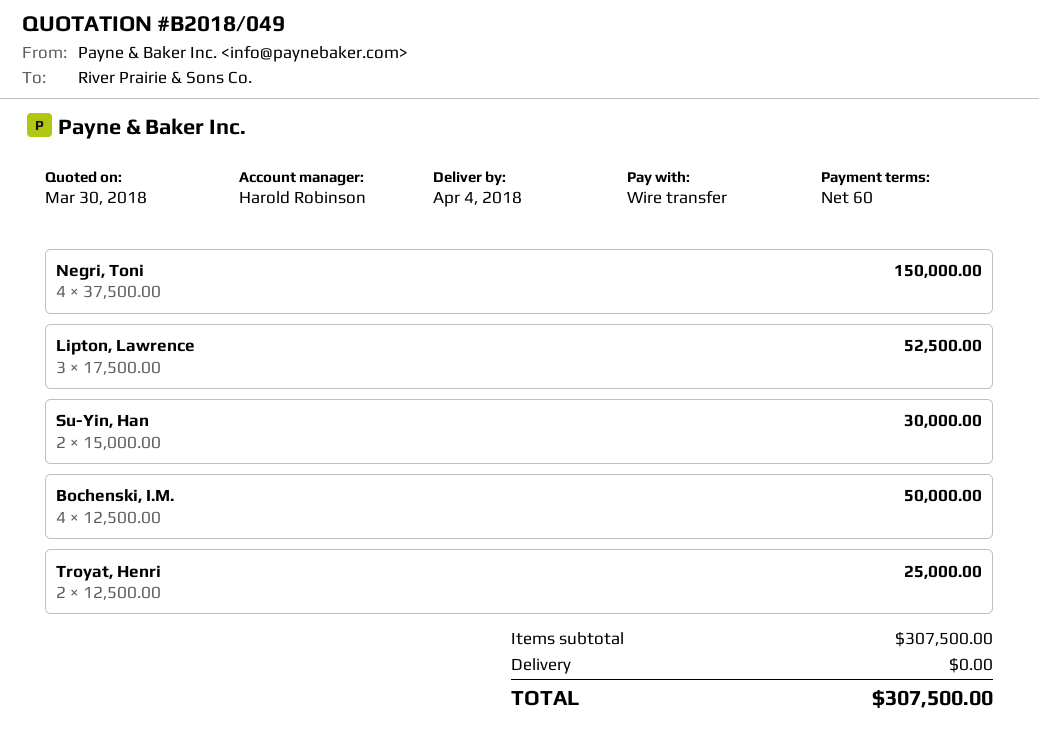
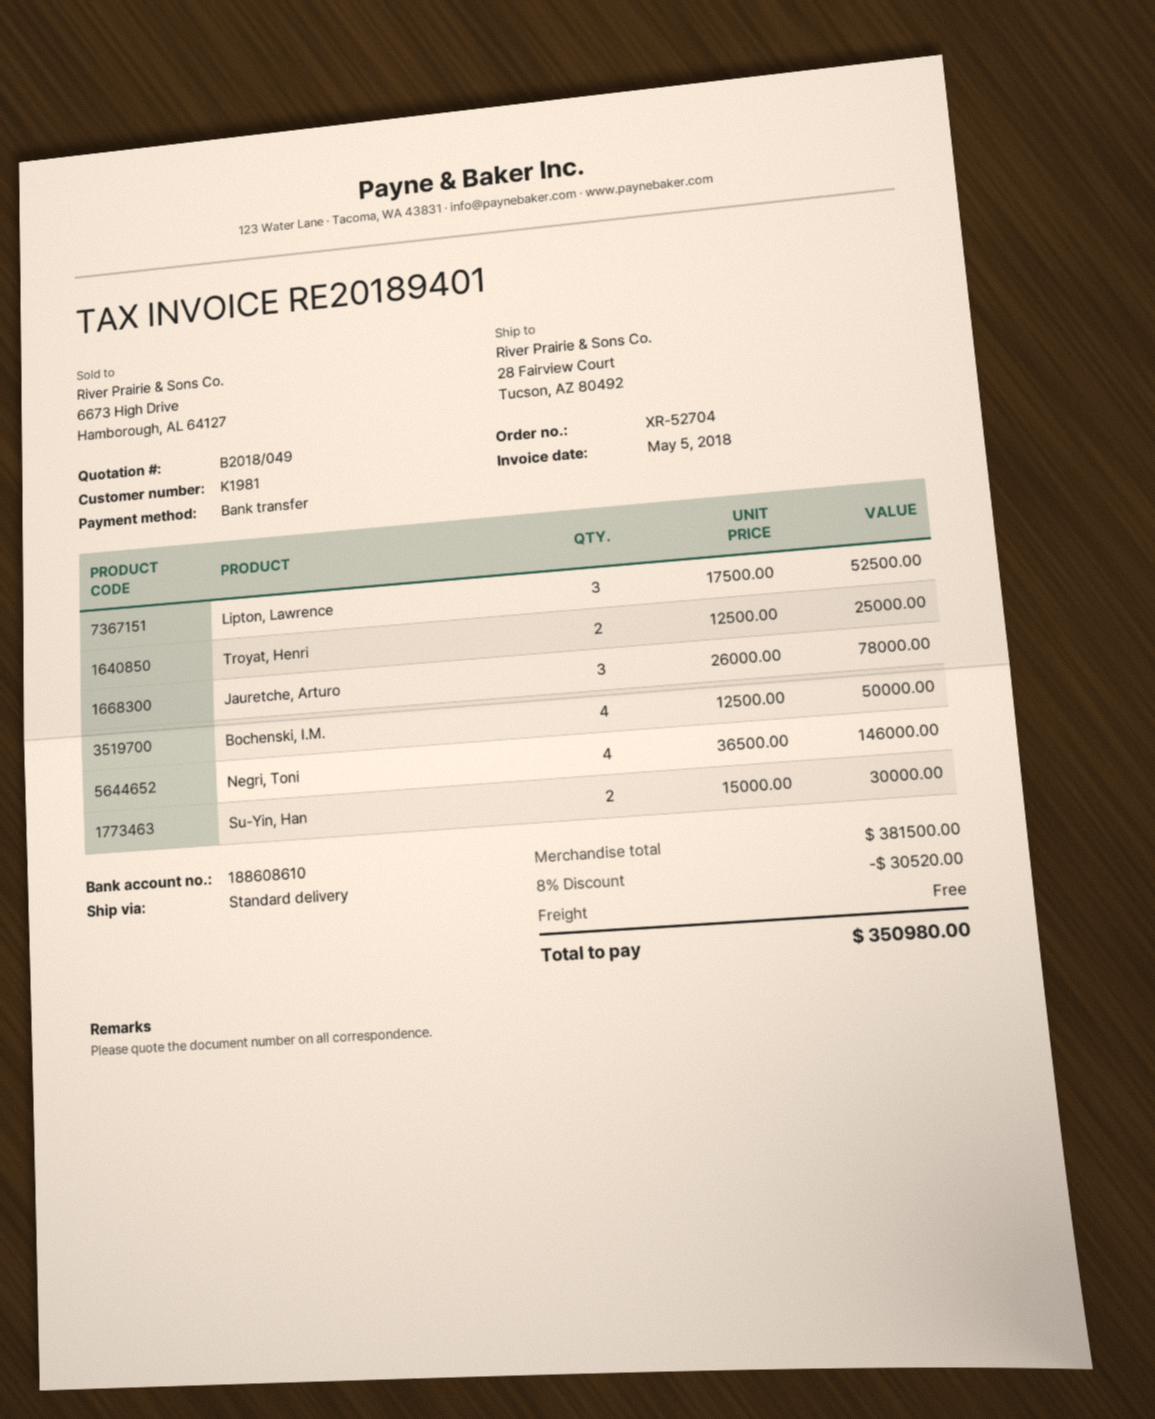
Negri, Toni: 4 x 37500.00 = 150000.00 -> 4 x 36500.00 = 146000.00
Jauretche, Arturo: none -> 3 x 26000.00 = 78000.00
subtotal: 307500.00 -> 381500.00
discount: none -> 8% = 30520.00
total: 307500.00 -> 350980.00

